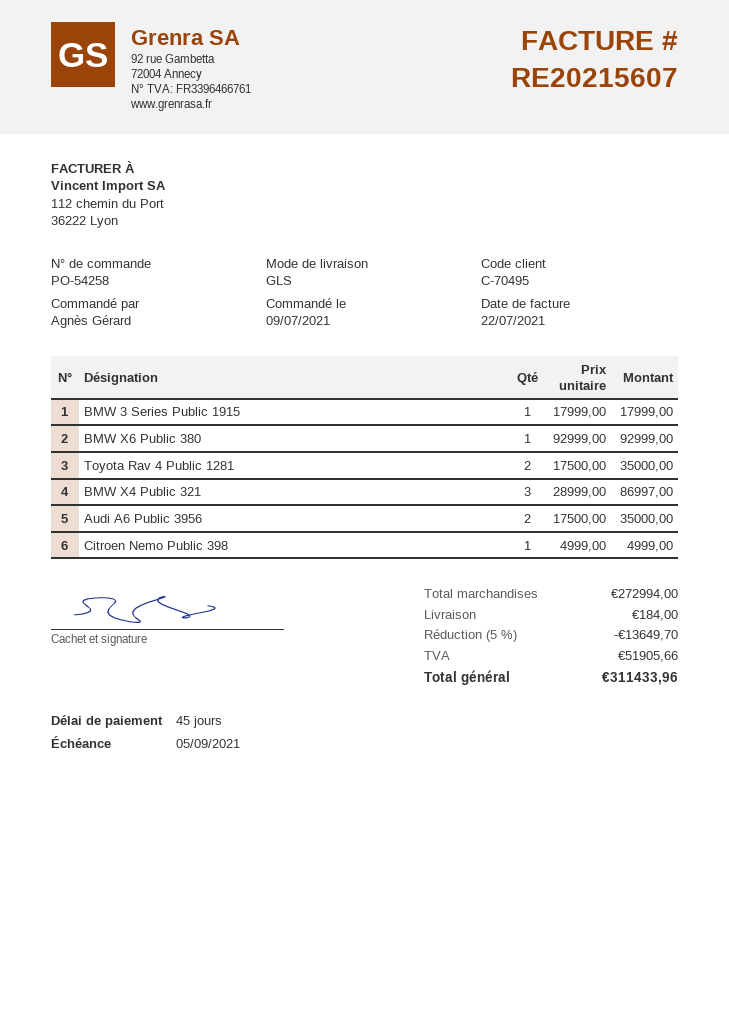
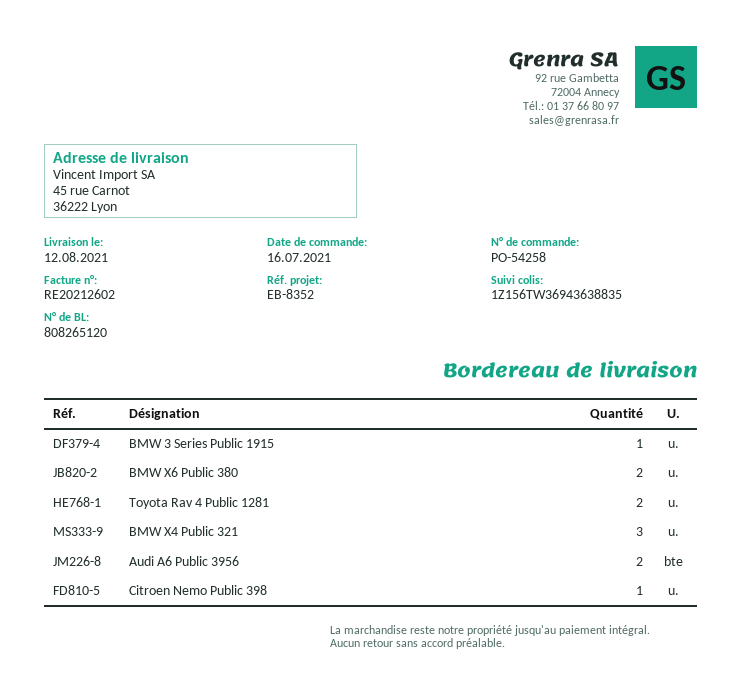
order date: 2021-07-09 -> 2021-07-16
invoice number: RE20215607 -> RE20212602
BMW X6 Public 380: 1 -> 2

